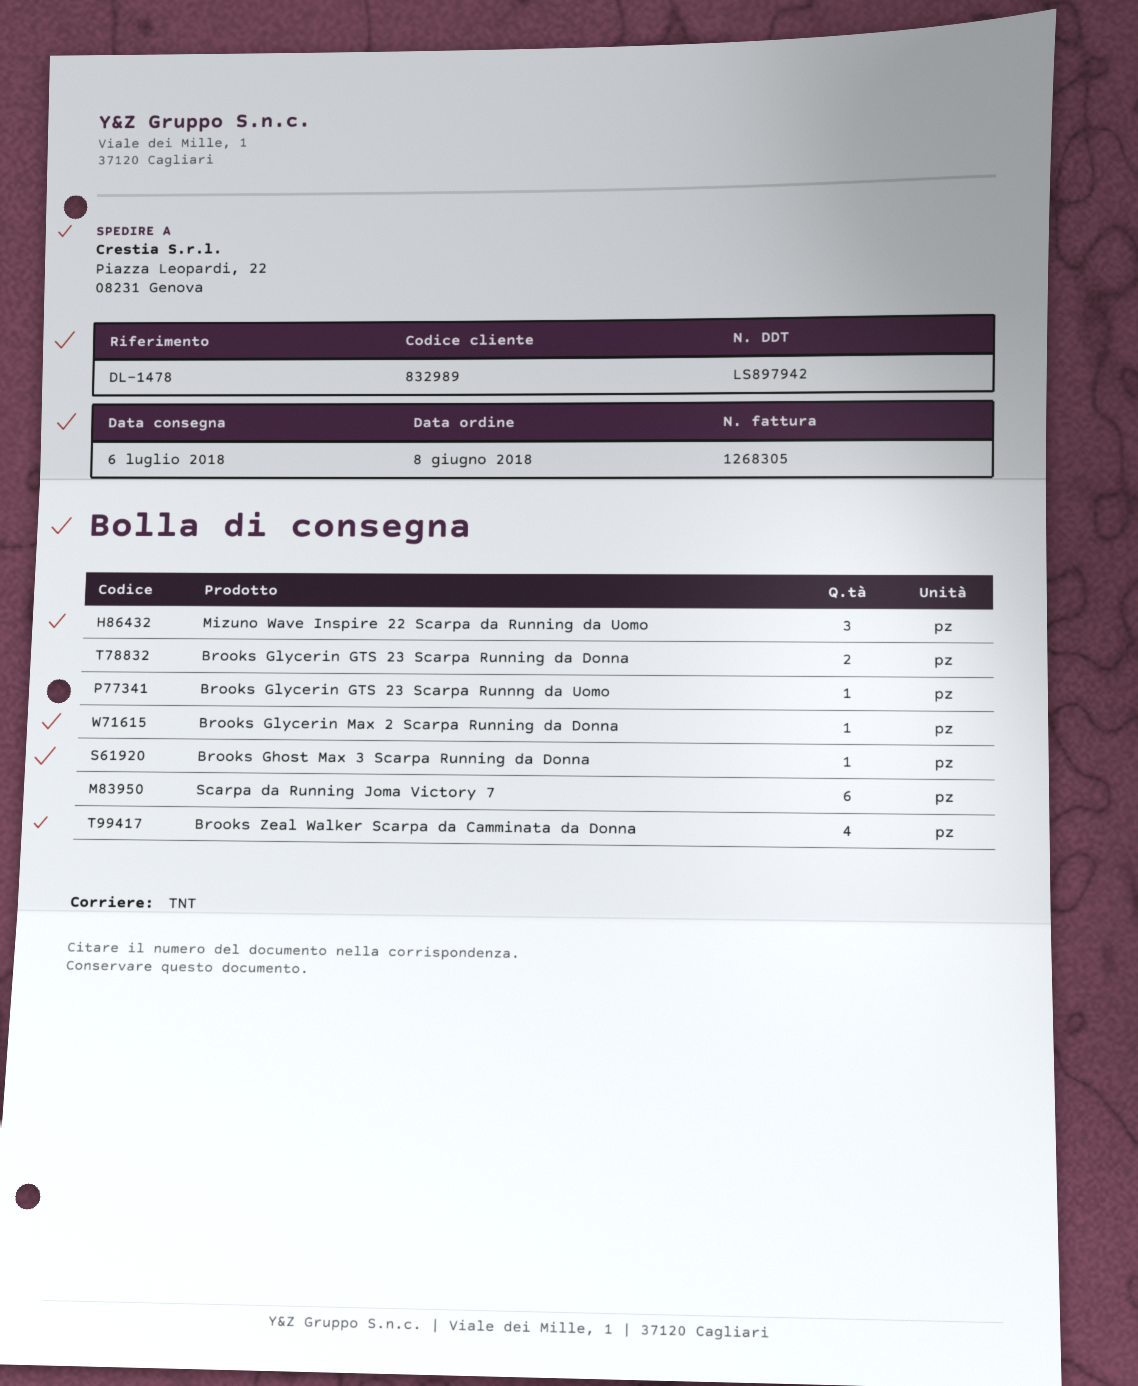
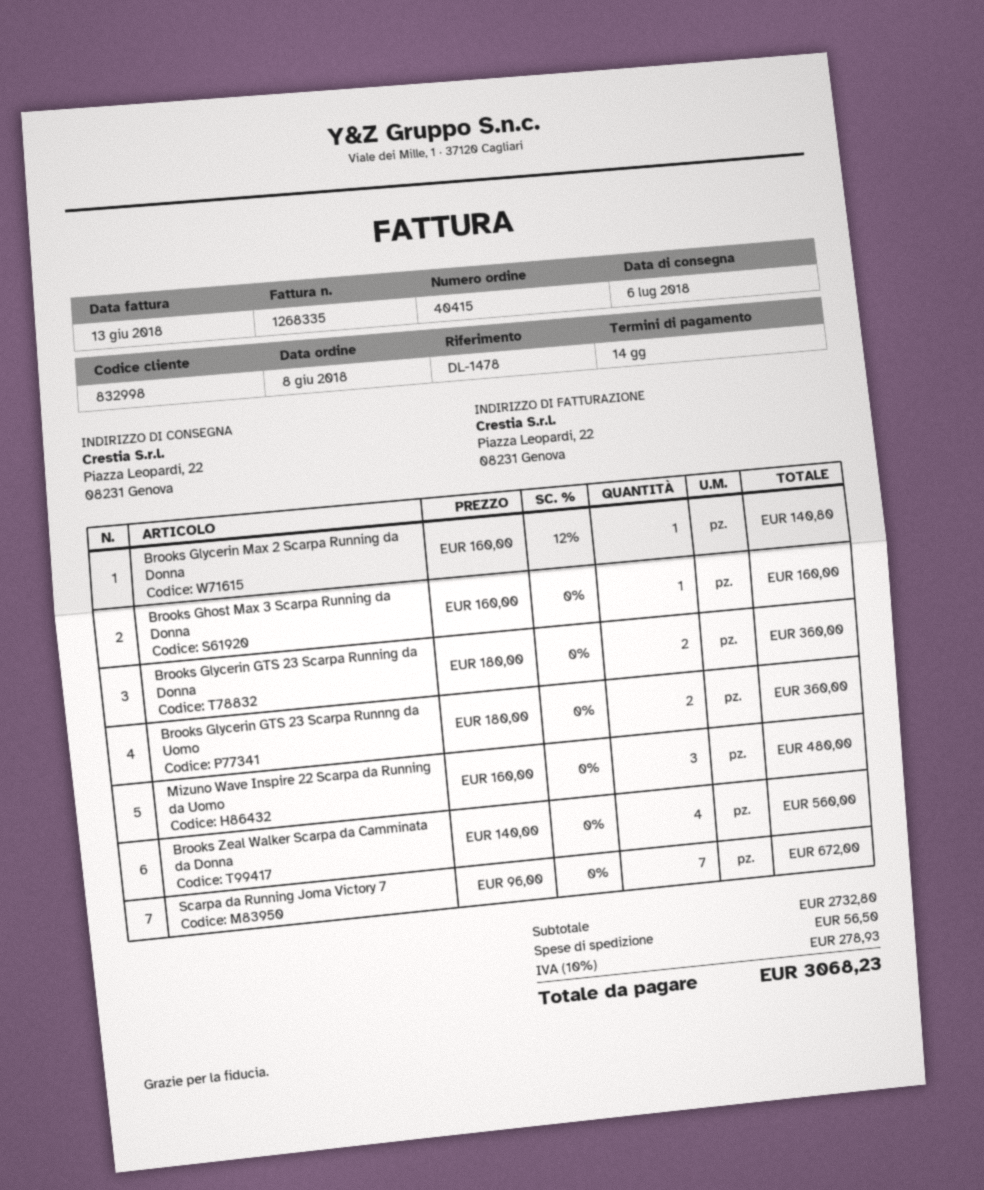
invoice number: 1268305 -> 1268335
customer number: 832989 -> 832998
Brooks Glycerin GTS 23 Scarpa Runnng da Uomo: 1 -> 2
Scarpa da Running Joma Victory 7: 6 -> 7

